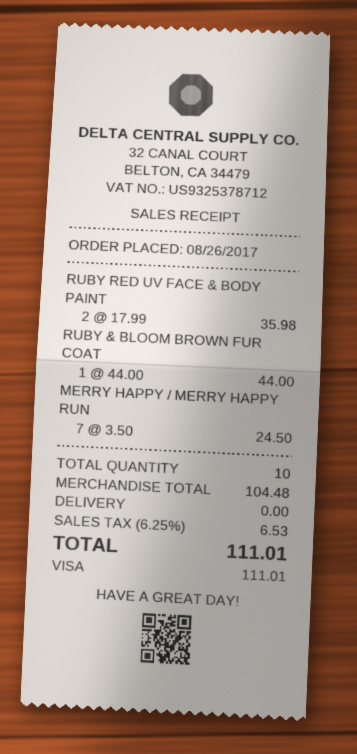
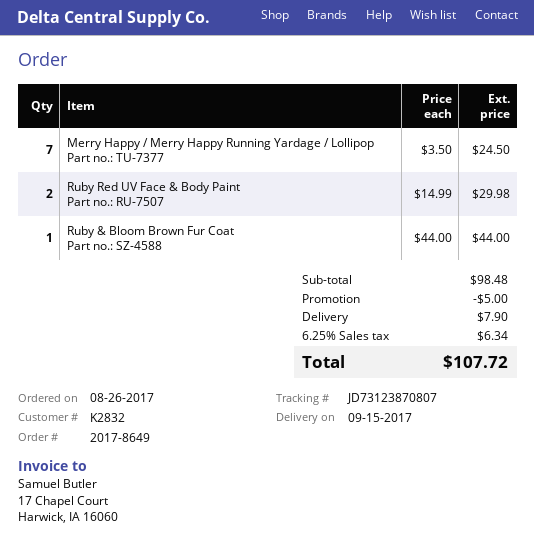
RUBY RED UV FACE & BODY PAINT: 2 x 17.99 = 35.98 -> 2 x 14.99 = 29.98
subtotal: 104.48 -> 98.48
discount: none -> 5.00
shipping: 0.00 -> 7.90
tax: 6.25% = 6.53 -> 6.25% = 6.34
total: 111.01 -> 107.72

